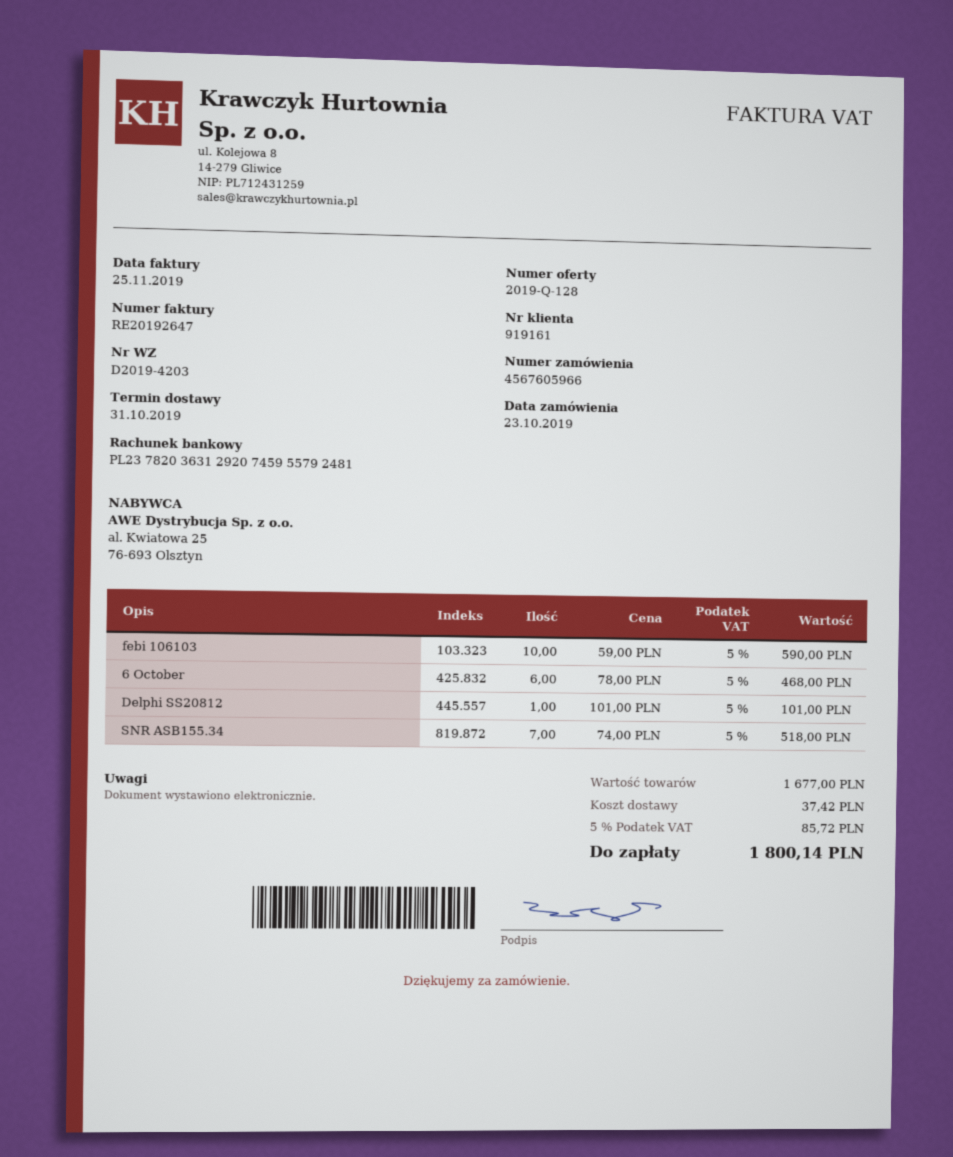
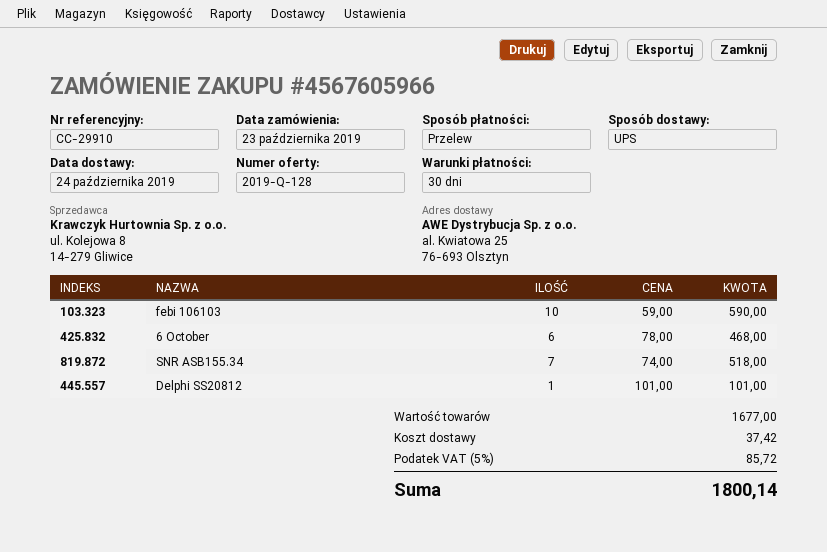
delivery date: 2019-10-31 -> 2019-10-24

